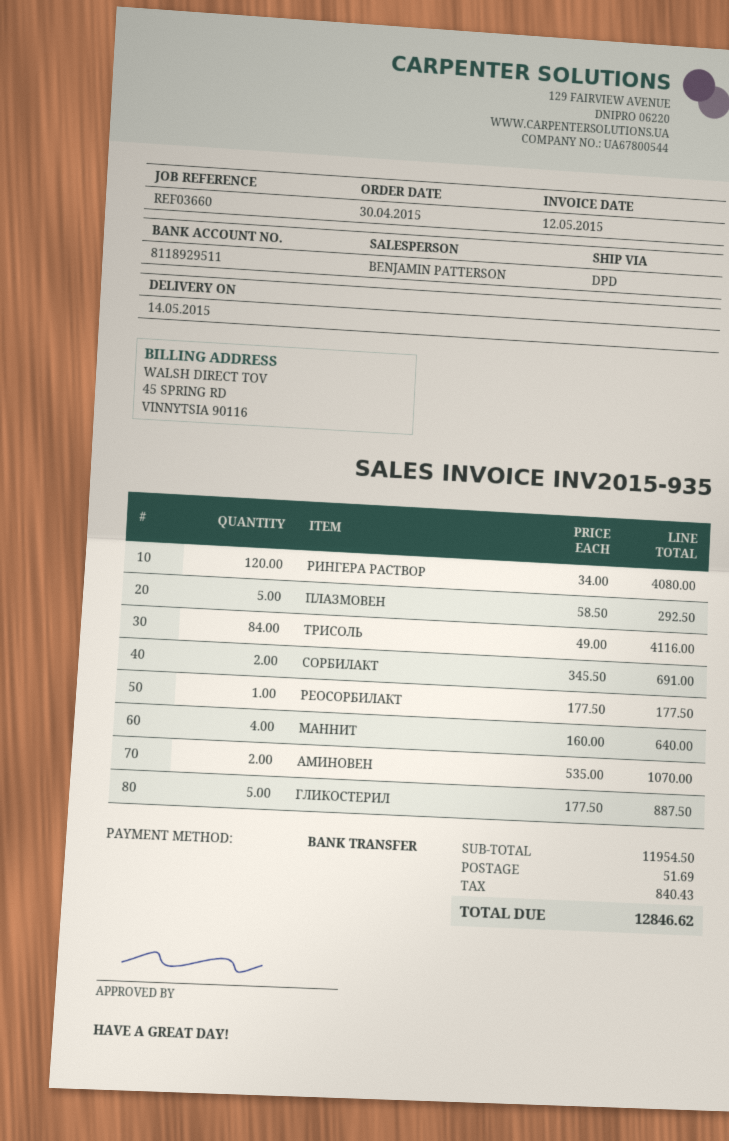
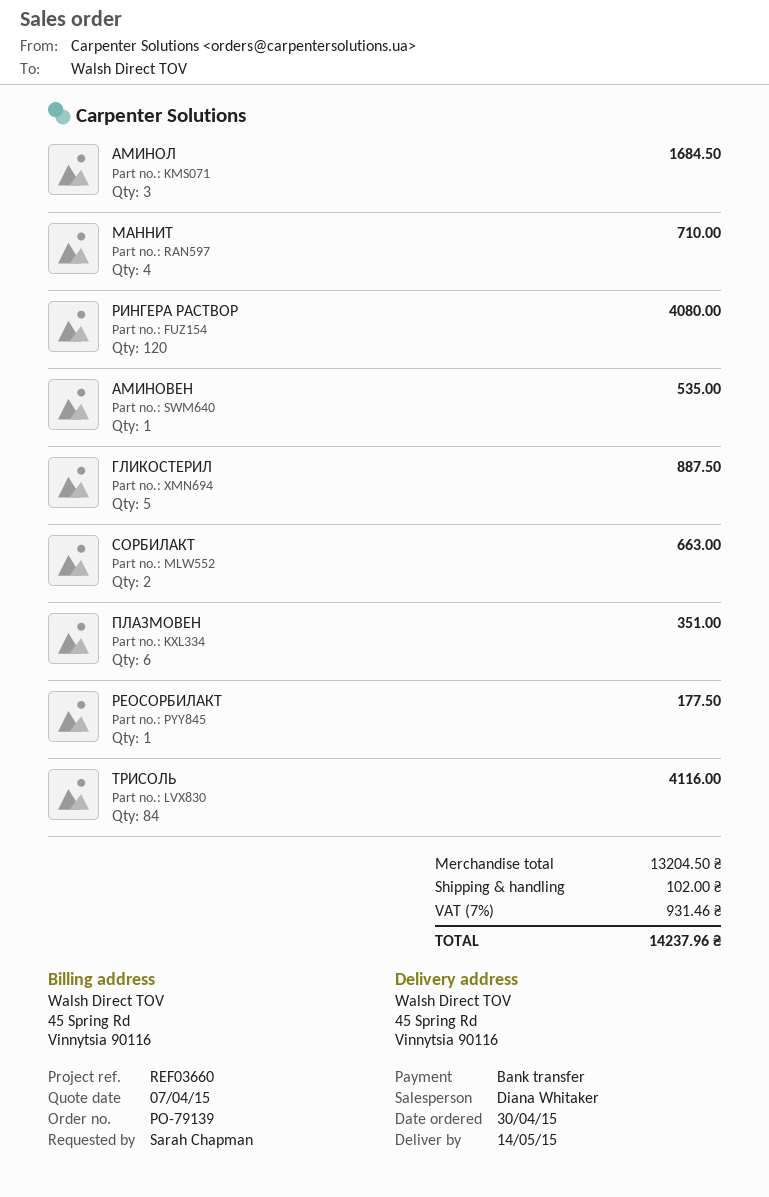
sales rep: BENJAMIN PATTERSON -> Diana Whitaker
ПЛАЗМОВЕН: 5 for 292.50 -> 6 for 351.00
СОРБИЛАКТ: 2 for 691.00 -> 2 for 663.00
МАННИТ: 4 for 640.00 -> 4 for 710.00
АМИНОВЕН: 2 for 1070.00 -> 1 for 535.00
АМИНОЛ: none -> 3 for 1684.50
subtotal: 11954.50 -> 13204.50
shipping: 51.69 -> 102.00
tax: 840.43 -> 931.46
total: 12846.62 -> 14237.96

